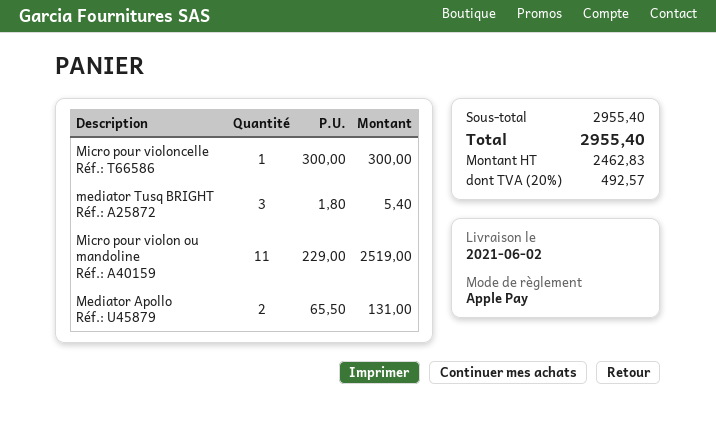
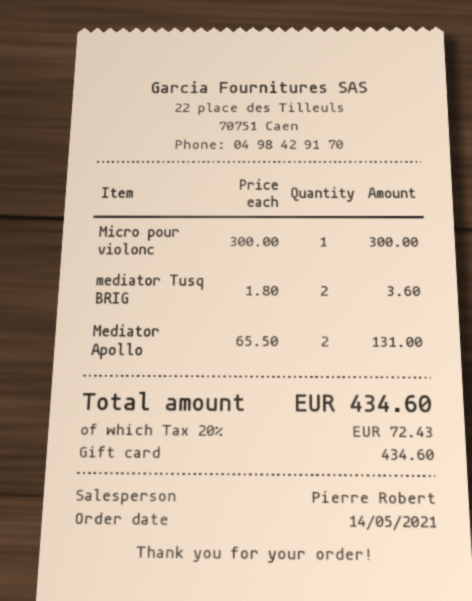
payment method: Apple Pay -> gift card
mediator Tusq BRIGHT: 3 x 1.80 = 5.40 -> 2 x 1.80 = 3.60
Micro pour violon ou mandoline: 11 x 229.00 = 2519.00 -> none
tax: 20% = 492.57 -> 20% = 72.43
total: 2955.40 -> 434.60

